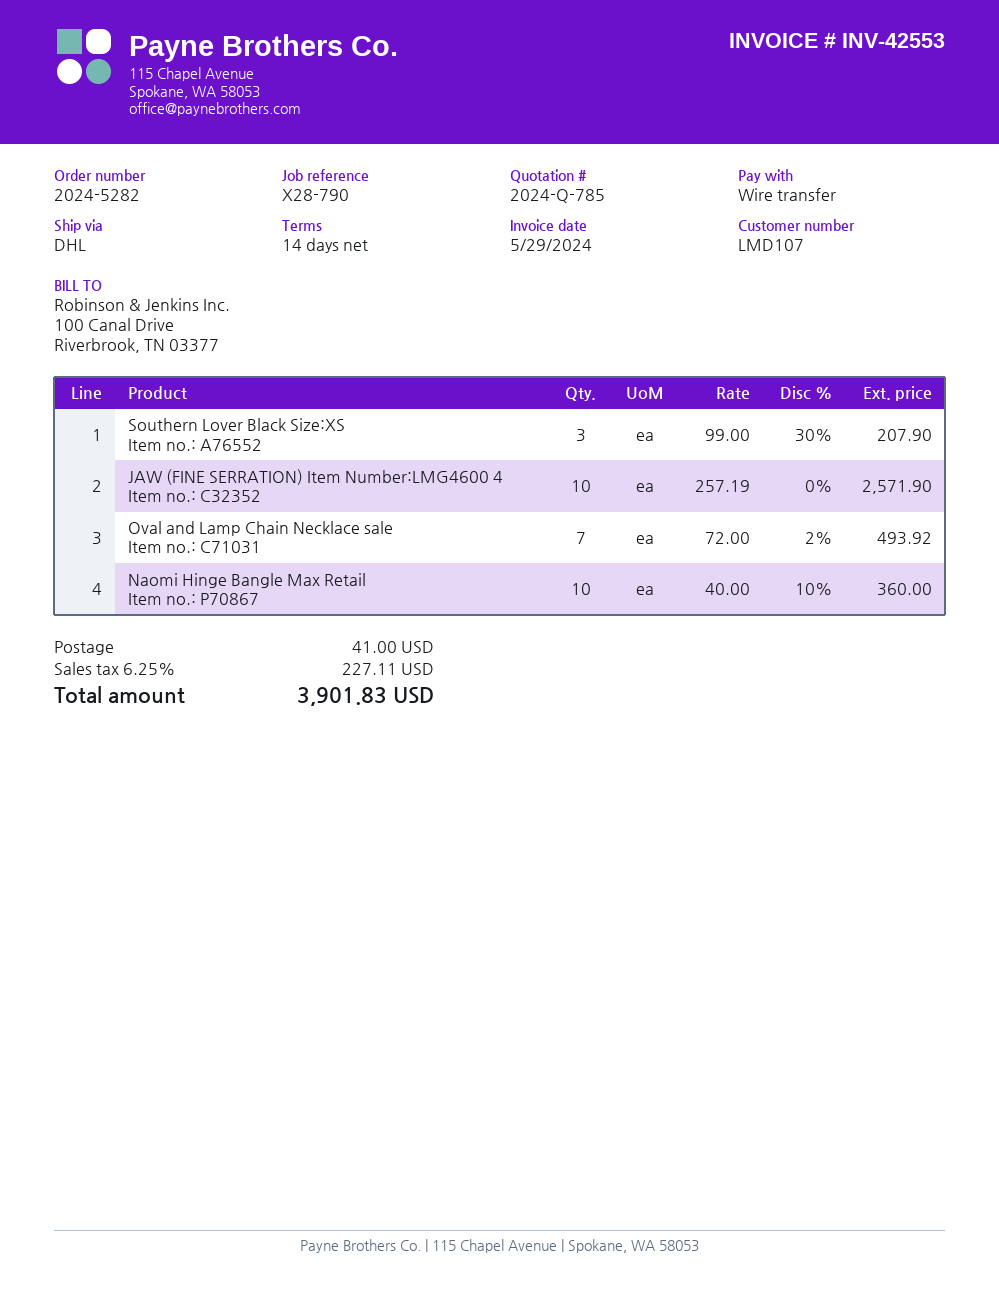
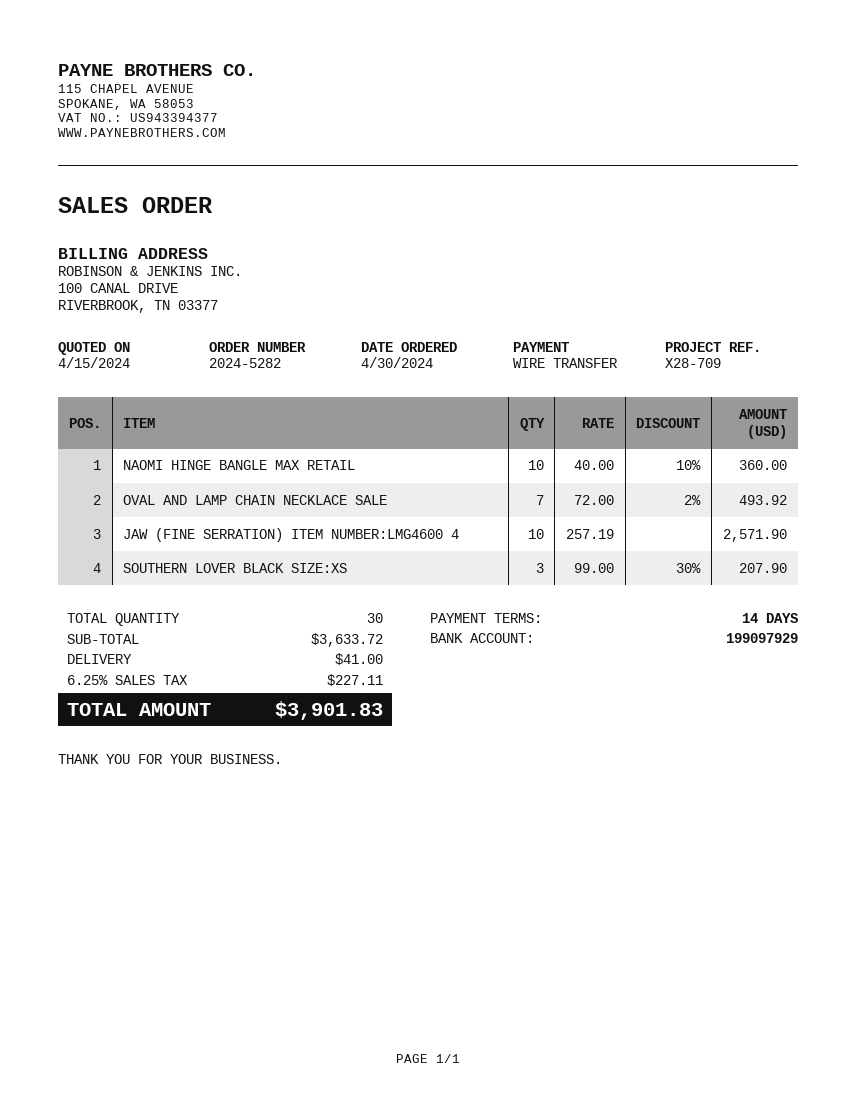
reference: X28-790 -> X28-709

